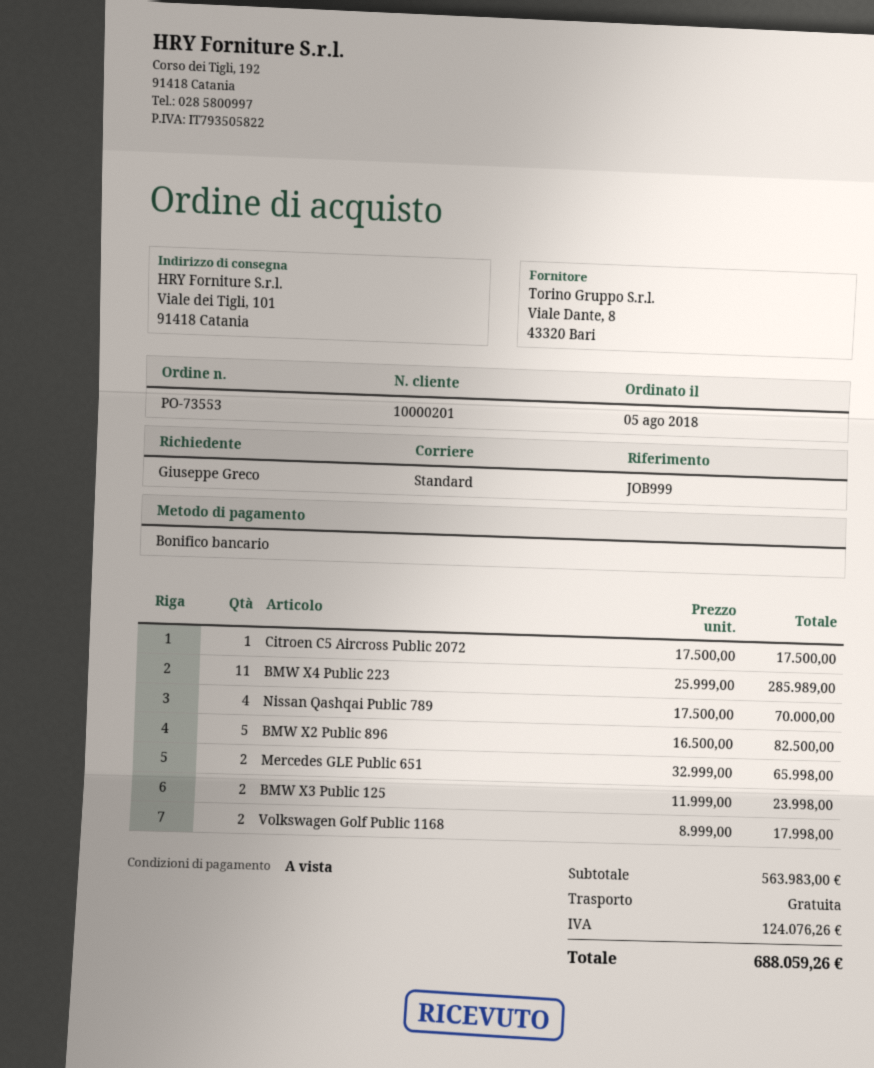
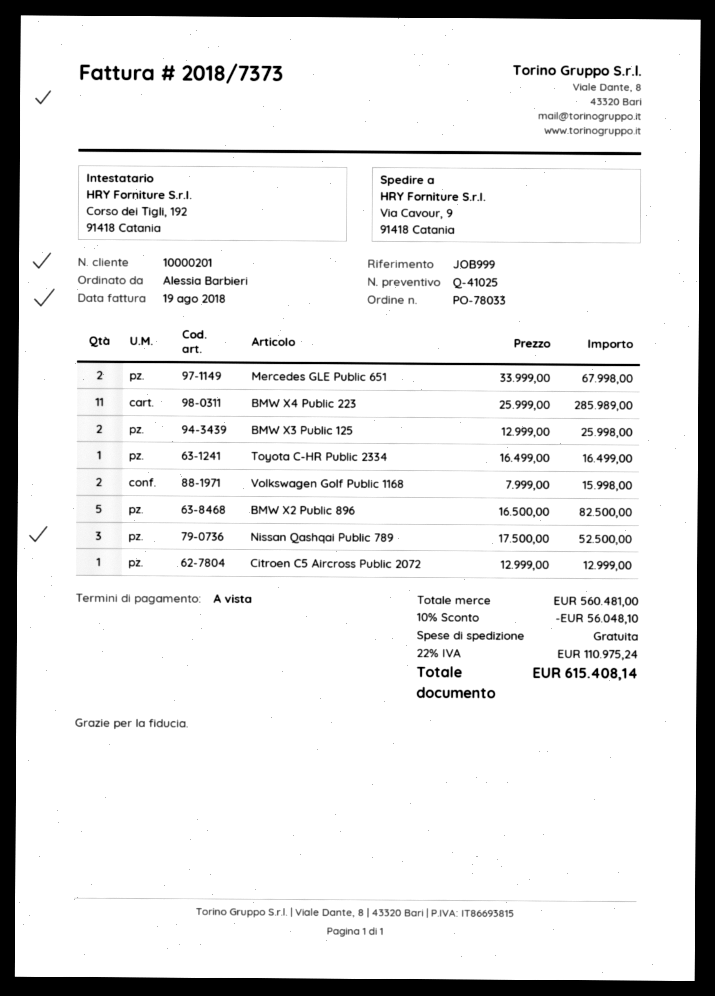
order number: PO-73553 -> PO-78033
ordered by: Giuseppe Greco -> Alessia Barbieri
ship to: Viale dei Tigli, 101, 91418 Catania -> Via Cavour, 9, 91418 Catania
Citroen C5 Aircross Public 2072: 1 x 17500.00 = 17500.00 -> 1 x 12999.00 = 12999.00
Nissan Qashqai Public 789: 4 x 17500.00 = 70000.00 -> 3 x 17500.00 = 52500.00
Mercedes GLE Public 651: 2 x 32999.00 = 65998.00 -> 2 x 33999.00 = 67998.00
BMW X3 Public 125: 2 x 11999.00 = 23998.00 -> 2 x 12999.00 = 25998.00
Volkswagen Golf Public 1168: 2 x 8999.00 = 17998.00 -> 2 x 7999.00 = 15998.00
Toyota C-HR Public 2334: none -> 1 x 16499.00 = 16499.00
subtotal: 563983.00 -> 560481.00
discount: none -> 10% = 56048.10
tax: 124076.26 -> 110975.24
total: 688059.26 -> 615408.14

